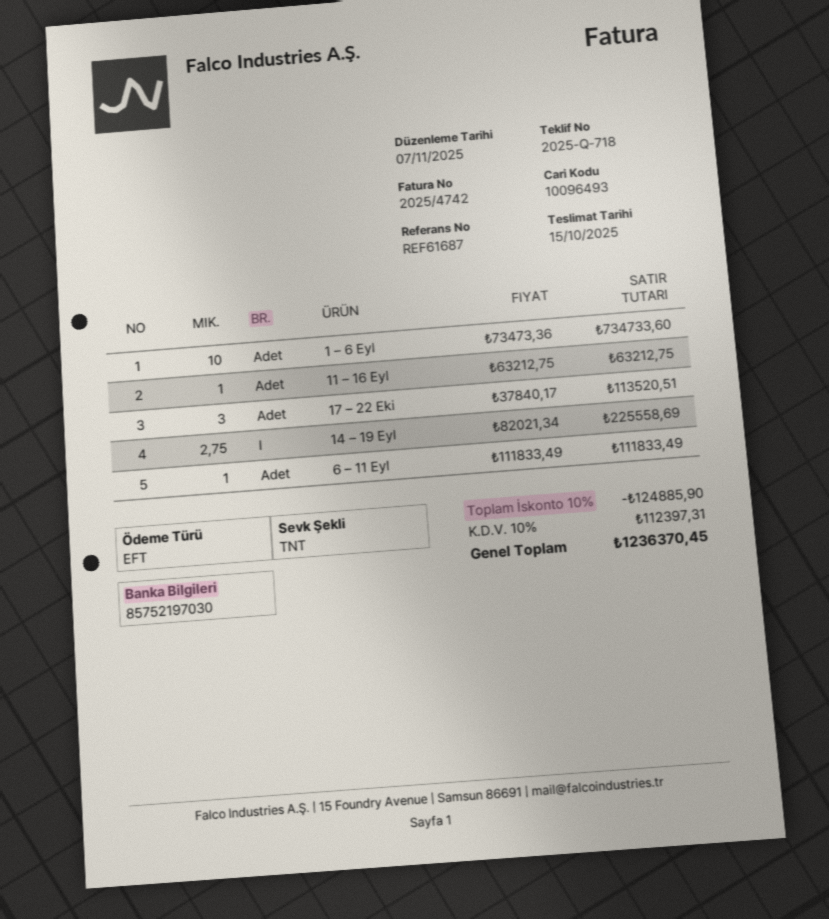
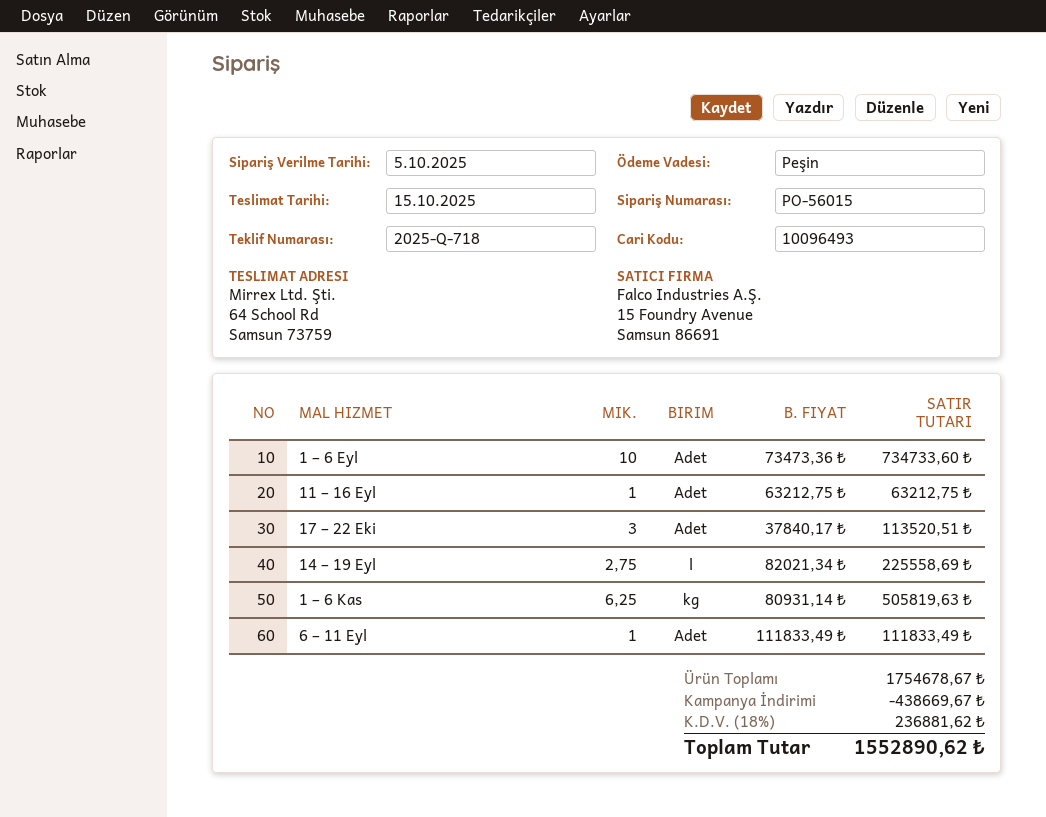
1 – 6 Kas: none -> 6.25 x 80931.14 = 505819.63
discount: 124885.90 -> 438669.67
tax: 10% = 112397.31 -> 18% = 236881.62
total: 1236370.45 -> 1552890.62

